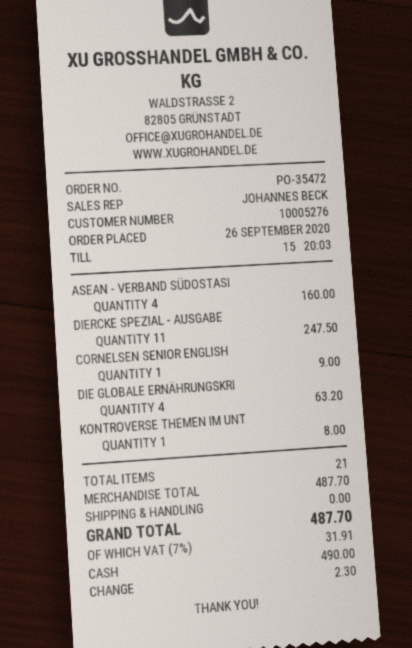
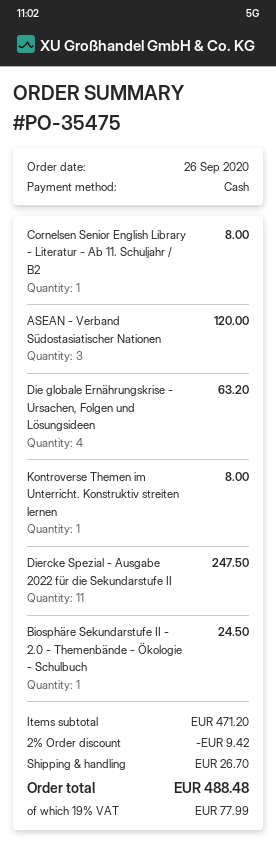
order number: PO-35472 -> PO-35475
ASEAN - VERBAND SÜDOSTASI: 4 for 160.00 -> 3 for 120.00
CORNELSEN SENIOR ENGLISH: 1 for 9.00 -> 1 for 8.00
Biosphäre Sekundarstufe II - 2.0 - Themenbände - Ökologie - Schulbuch: none -> 1 for 24.50
subtotal: 487.70 -> 471.20
discount: none -> 2% = 9.42
shipping: 0.00 -> 26.70
tax: 7% = 31.91 -> 19% = 77.99
total: 487.70 -> 488.48

